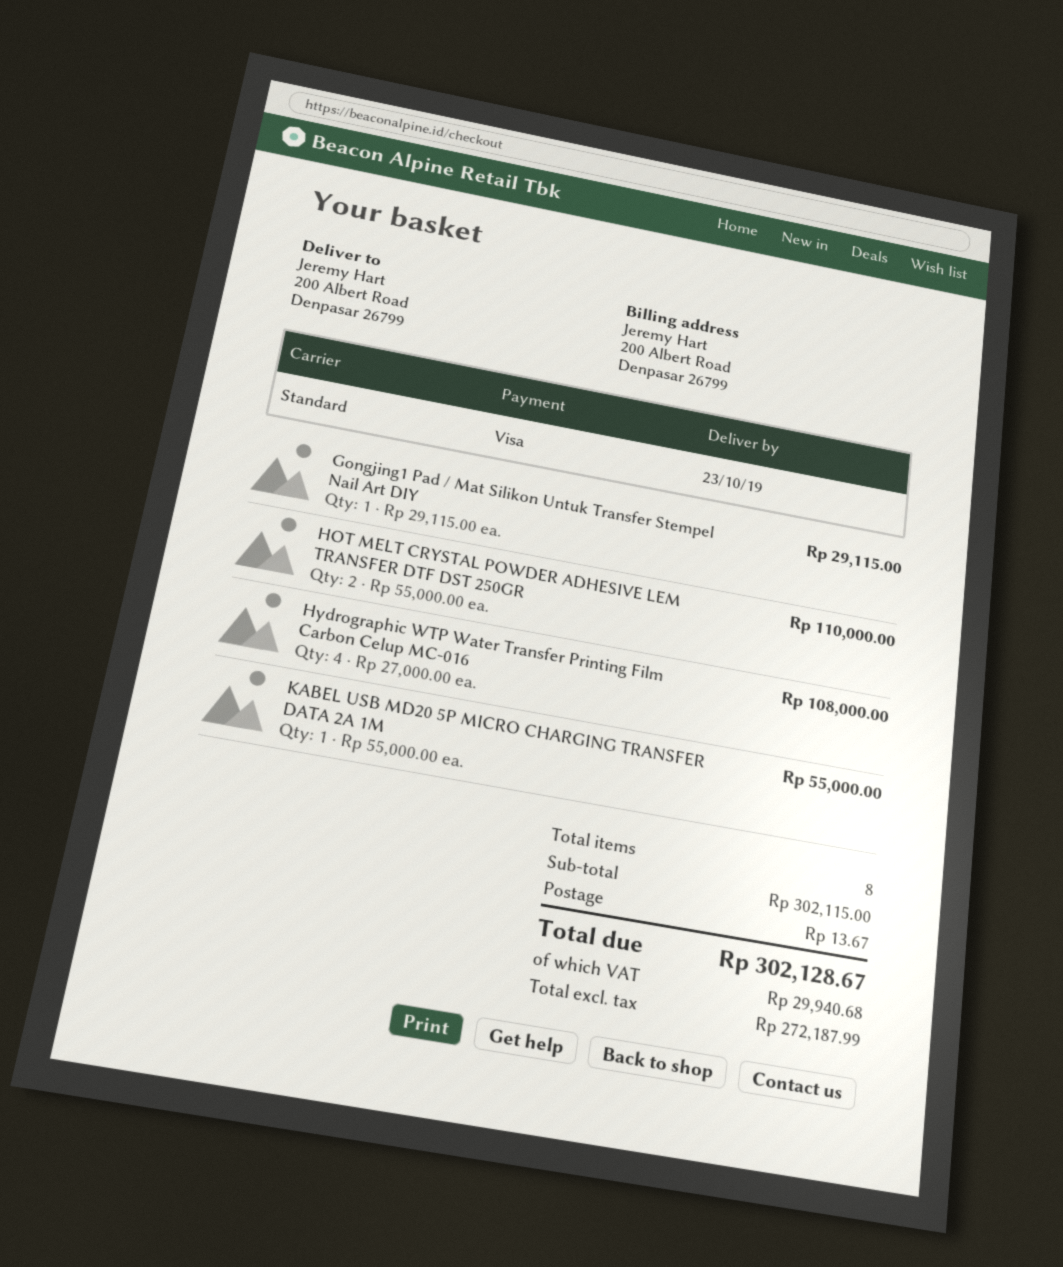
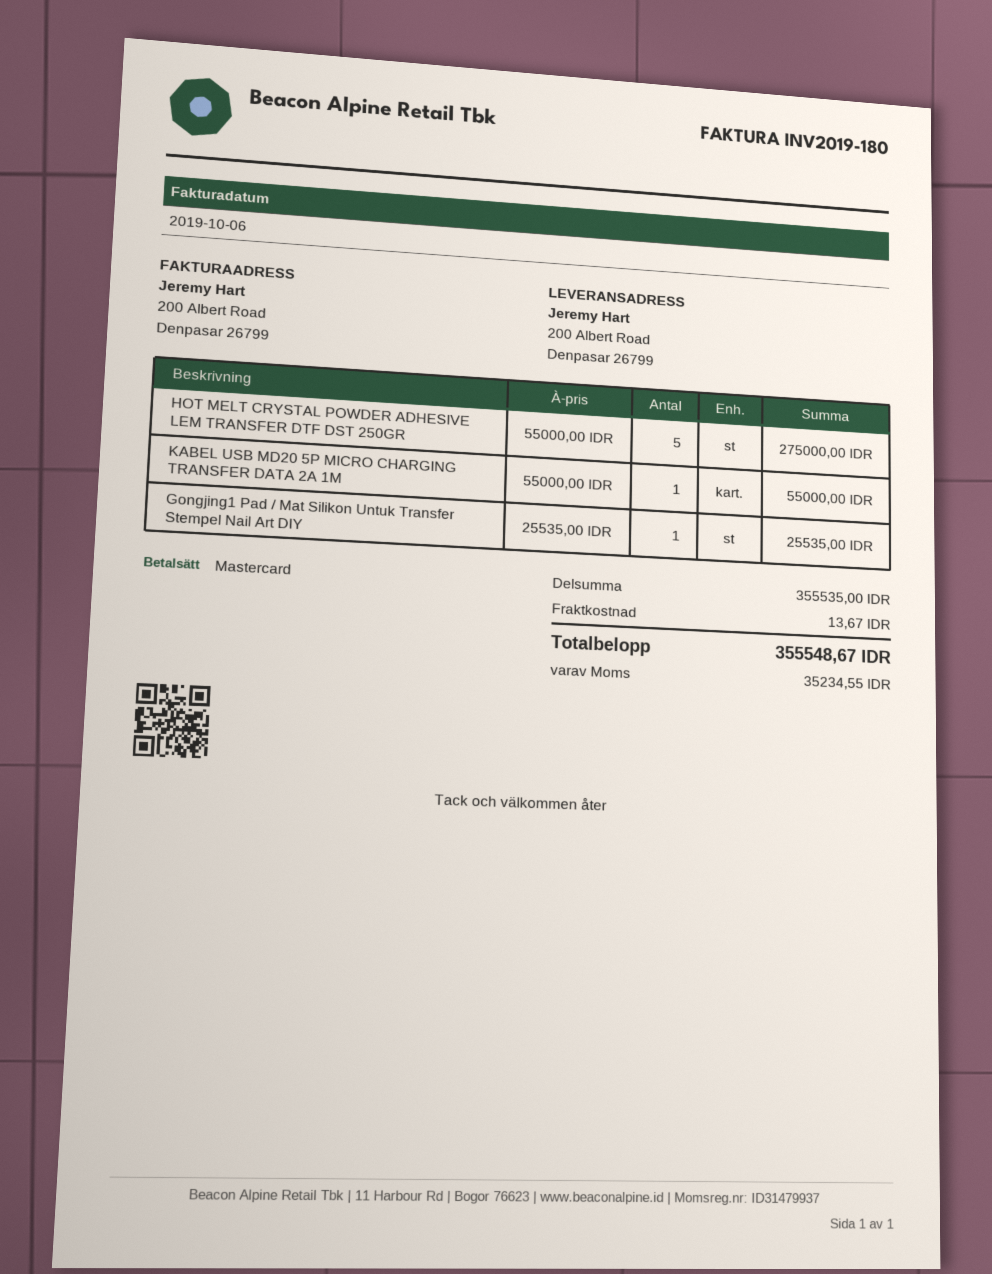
payment method: Visa -> Mastercard
Gongjing1 Pad / Mat Silikon Untuk Transfer Stempel Nail Art DIY: 1 x 29115.00 = 29115.00 -> 1 x 25535.00 = 25535.00
HOT MELT CRYSTAL POWDER ADHESIVE LEM TRANSFER DTF DST 250GR: 2 x 55000.00 = 110000.00 -> 5 x 55000.00 = 275000.00
Hydrographic WTP Water Transfer Printing Film Carbon Celup MC-016: 4 x 27000.00 = 108000.00 -> none
subtotal: 302115.00 -> 355535.00
tax: 29940.68 -> 35234.55
total: 302128.67 -> 355548.67

